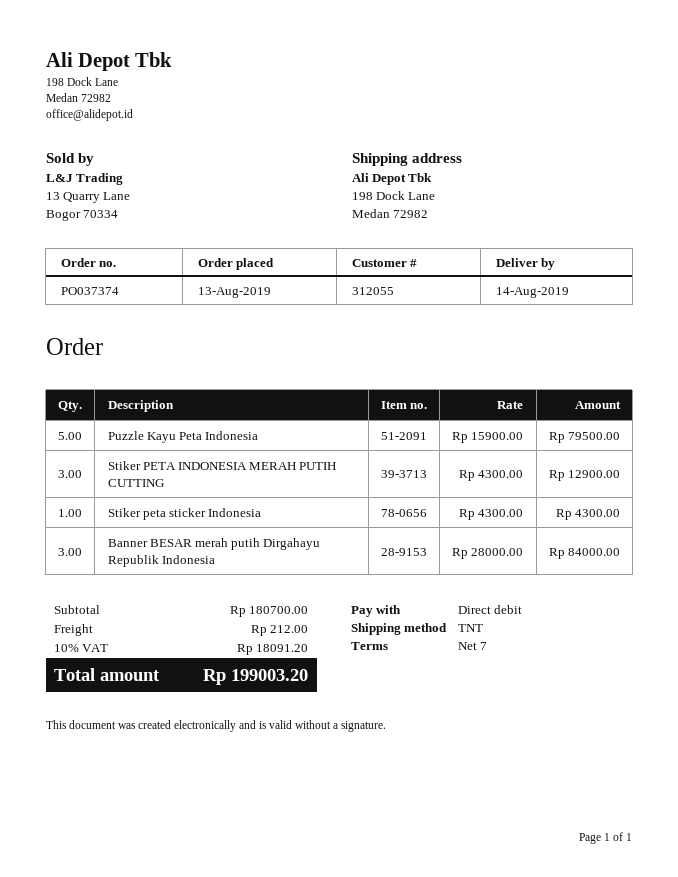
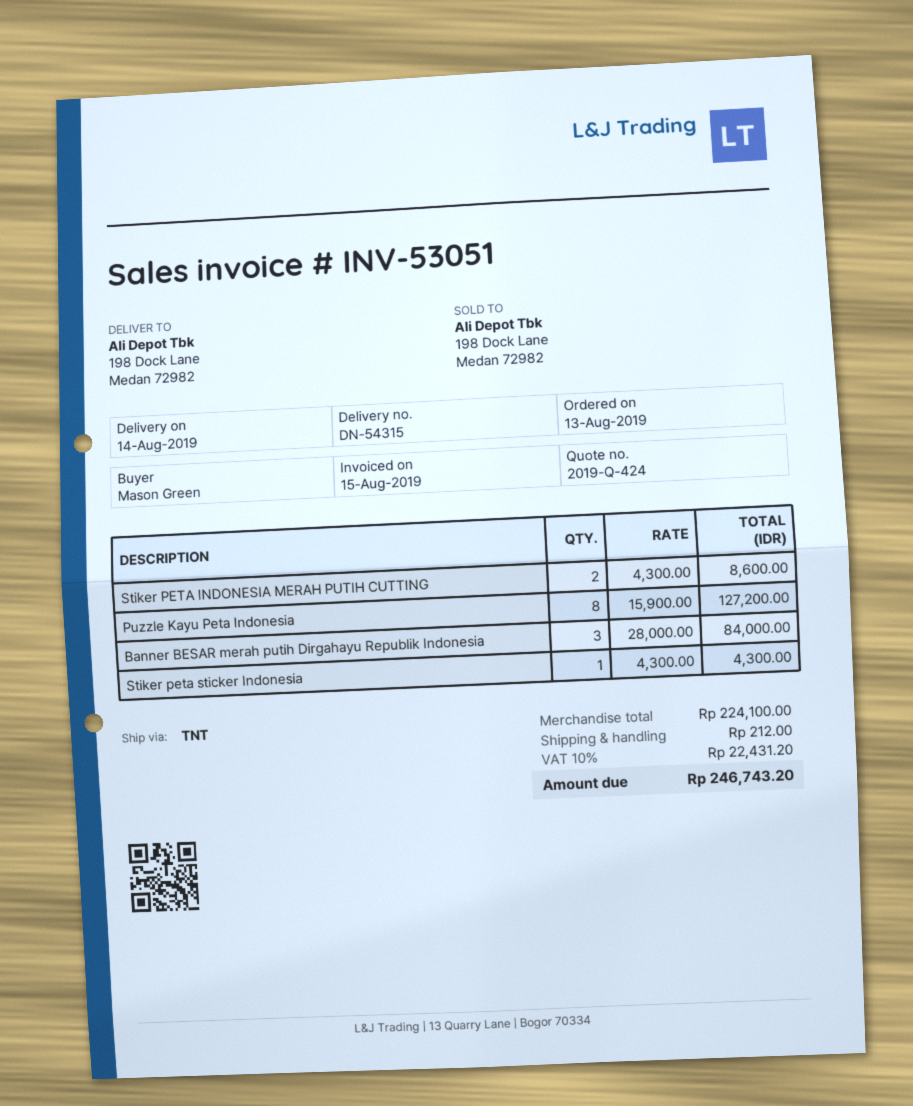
Puzzle Kayu Peta Indonesia: 5 x 15900.00 = 79500.00 -> 8 x 15900.00 = 127200.00
Stiker PETA INDONESIA MERAH PUTIH CUTTING: 3 x 4300.00 = 12900.00 -> 2 x 4300.00 = 8600.00
subtotal: 180700.00 -> 224100.00
tax: 10% = 18091.20 -> 10% = 22431.20
total: 199003.20 -> 246743.20

